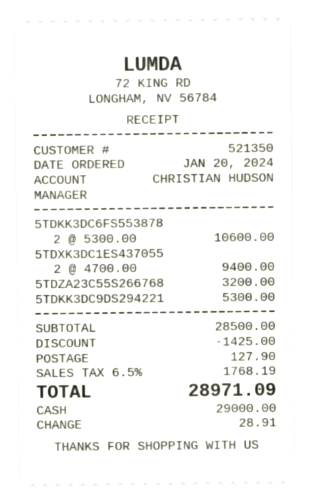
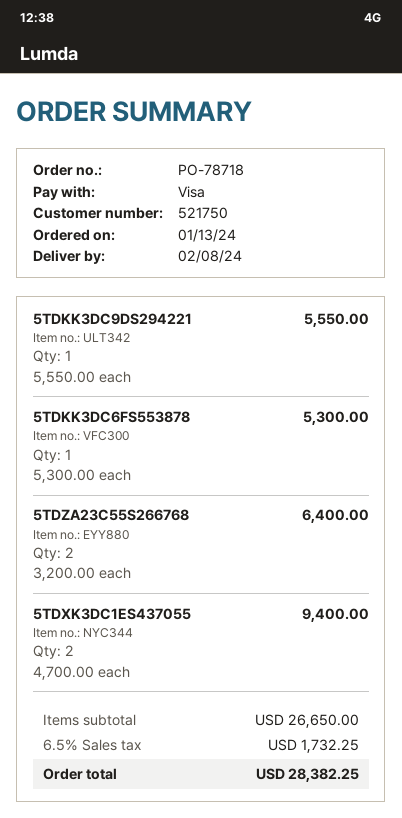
order date: 2024-01-20 -> 2024-01-13
customer number: 521350 -> 521750
payment method: cash -> Visa
5TDKK3DC6FS553878: 2 x 5300.00 = 10600.00 -> 1 x 5300.00 = 5300.00
5TDZA23C55S266768: 1 x 3200.00 = 3200.00 -> 2 x 3200.00 = 6400.00
5TDKK3DC9DS294221: 1 x 5300.00 = 5300.00 -> 1 x 5550.00 = 5550.00
subtotal: 28500.00 -> 26650.00
discount: 1425.00 -> none
shipping: 127.90 -> none
tax: 6.5% = 1768.19 -> 6.5% = 1732.25
total: 28971.09 -> 28382.25

